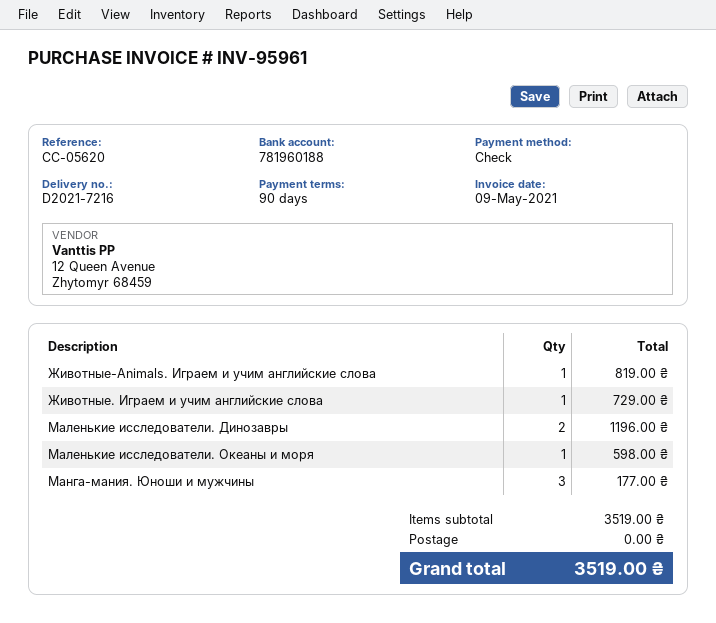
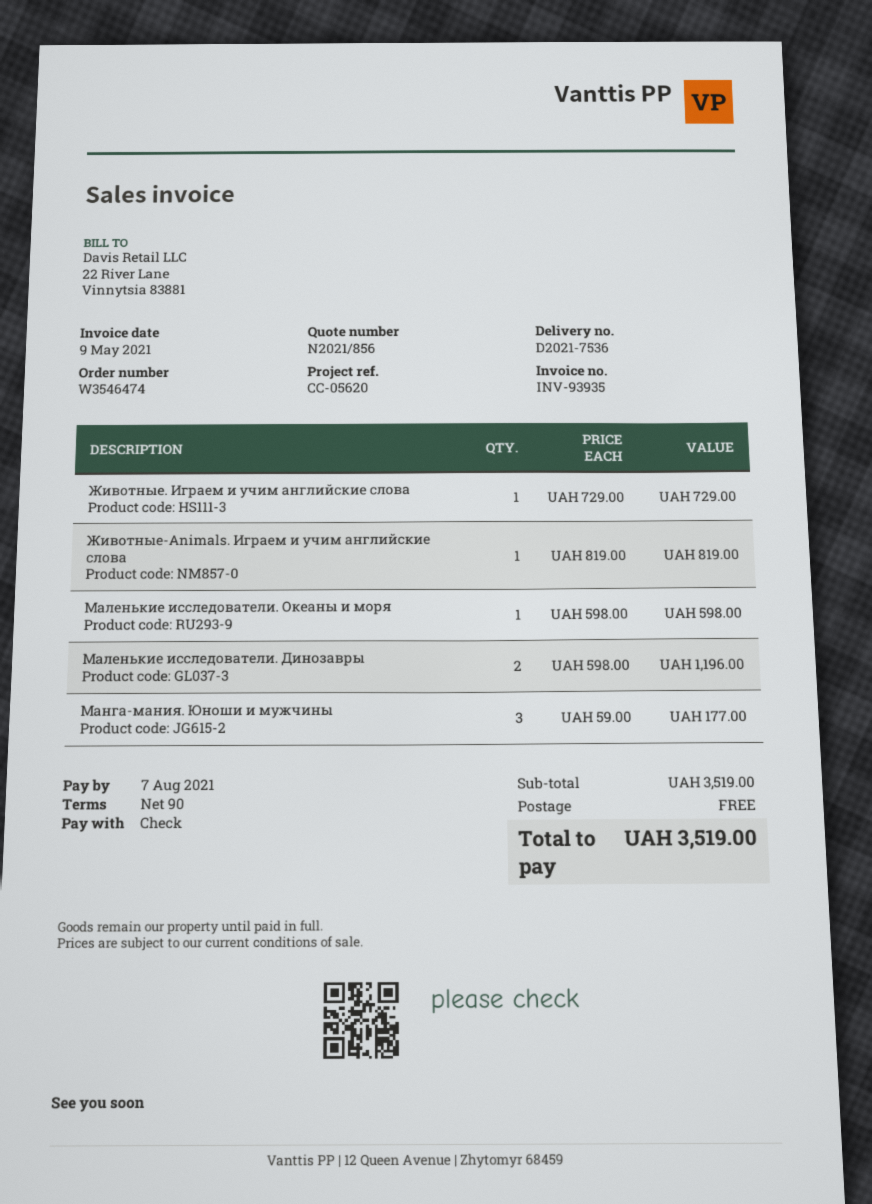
delivery note number: D2021-7216 -> D2021-7536
invoice number: INV-95961 -> INV-93935

